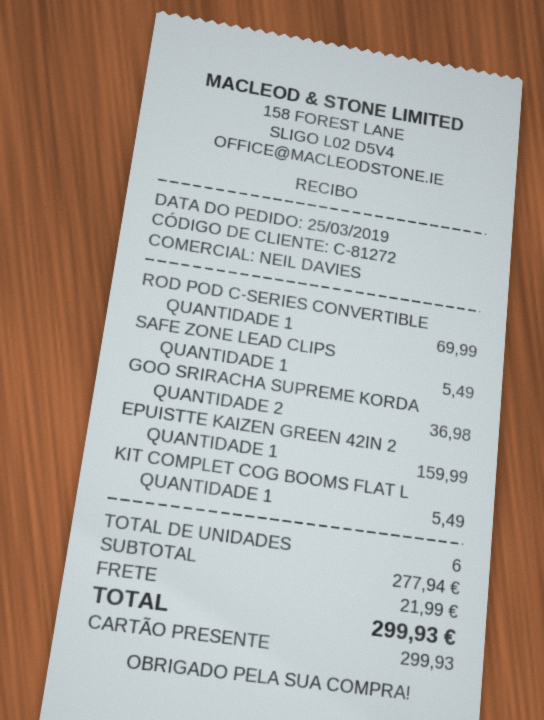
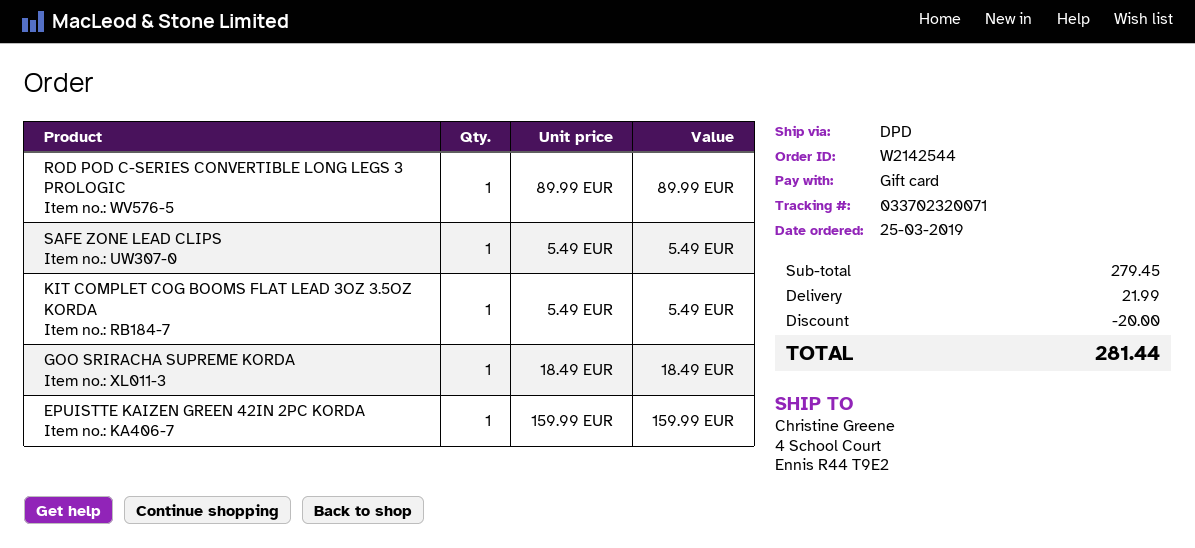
ROD POD C-SERIES CONVERTIBLE: 1 for 69.99 -> 1 for 89.99
GOO SRIRACHA SUPREME KORDA: 2 for 36.98 -> 1 for 18.49
subtotal: 277.94 -> 279.45
discount: none -> 20.00
total: 299.93 -> 281.44

